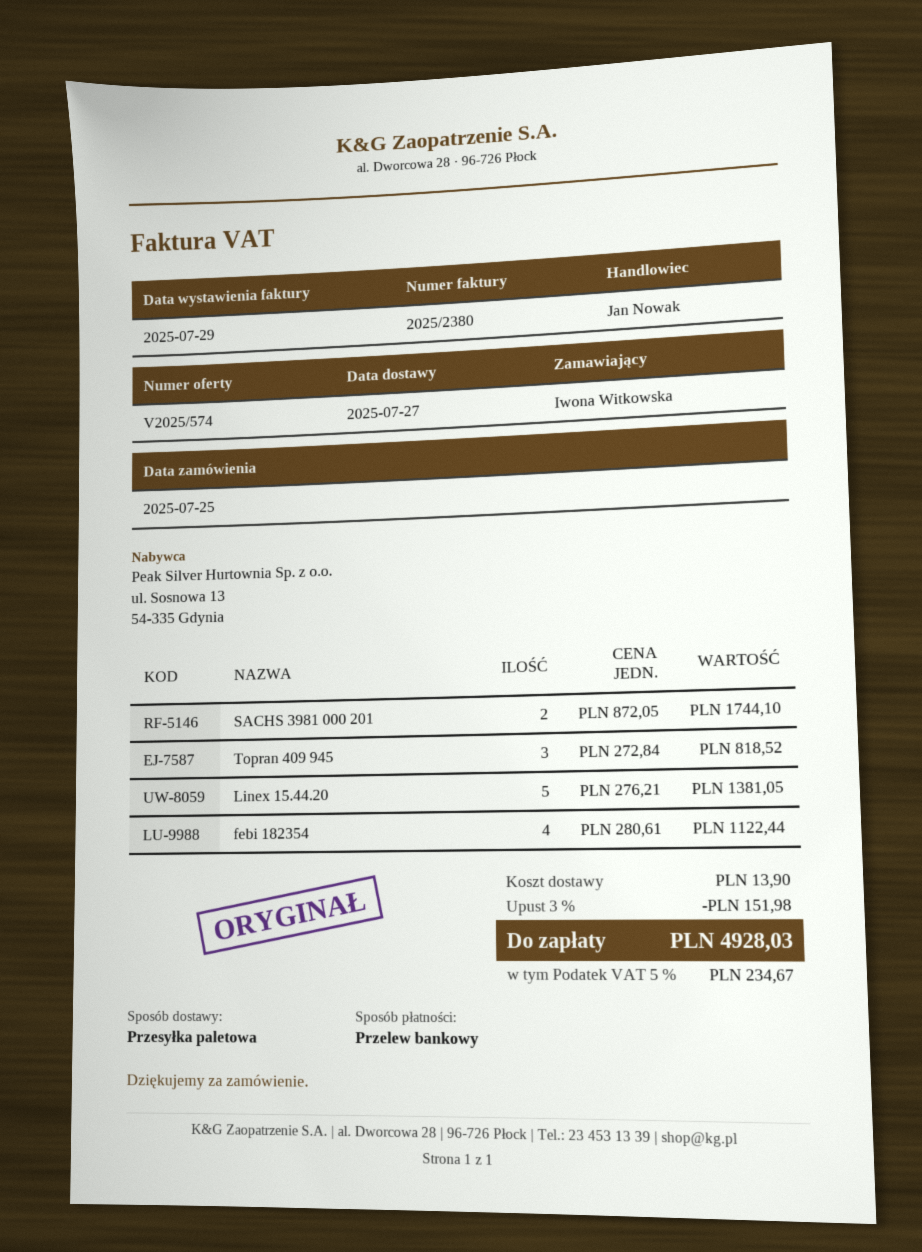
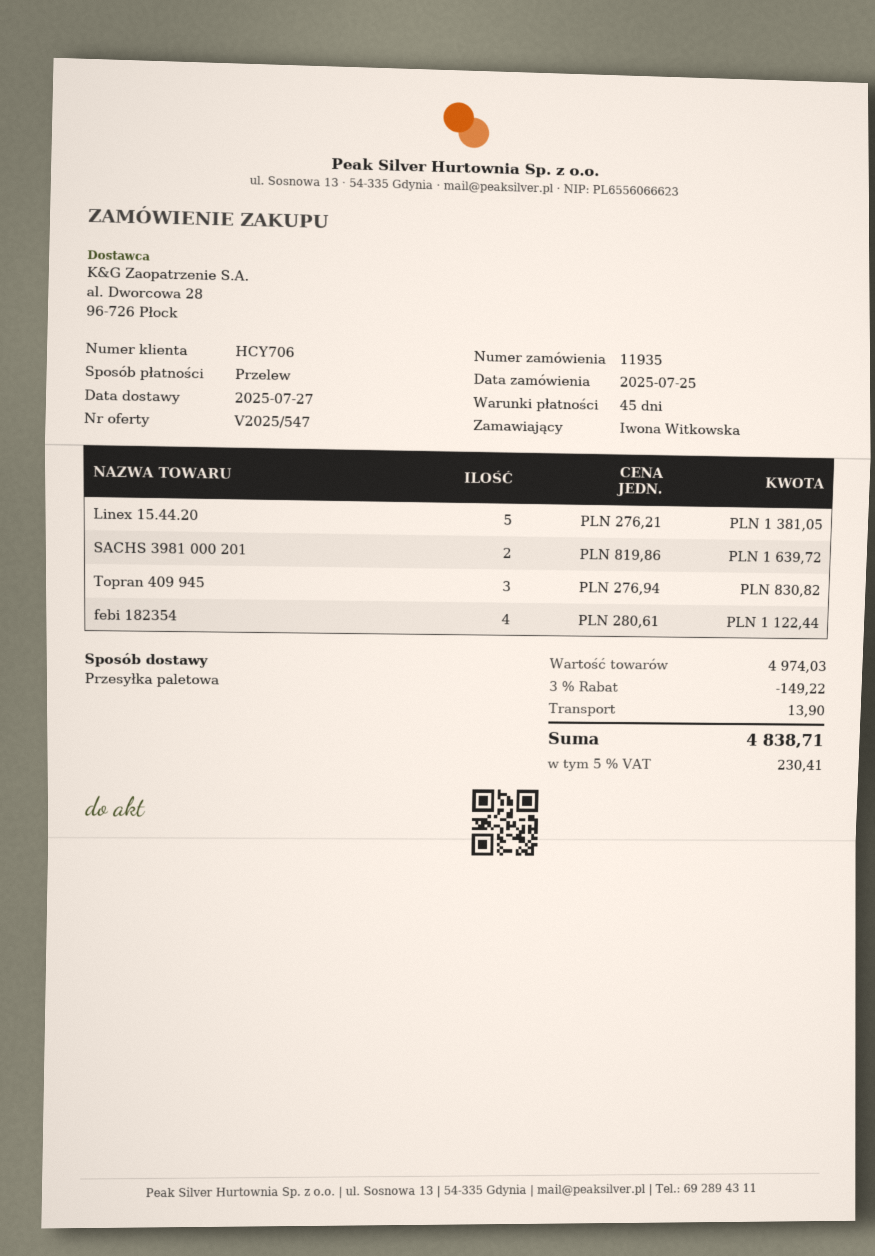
quote number: V2025/574 -> V2025/547
SACHS 3981 000 201: 2 x 872.05 = 1744.10 -> 2 x 819.86 = 1639.72
Topran 409 945: 3 x 272.84 = 818.52 -> 3 x 276.94 = 830.82
discount: 3% = 151.98 -> 3% = 149.22
tax: 5% = 234.67 -> 5% = 230.41
total: 4928.03 -> 4838.71

